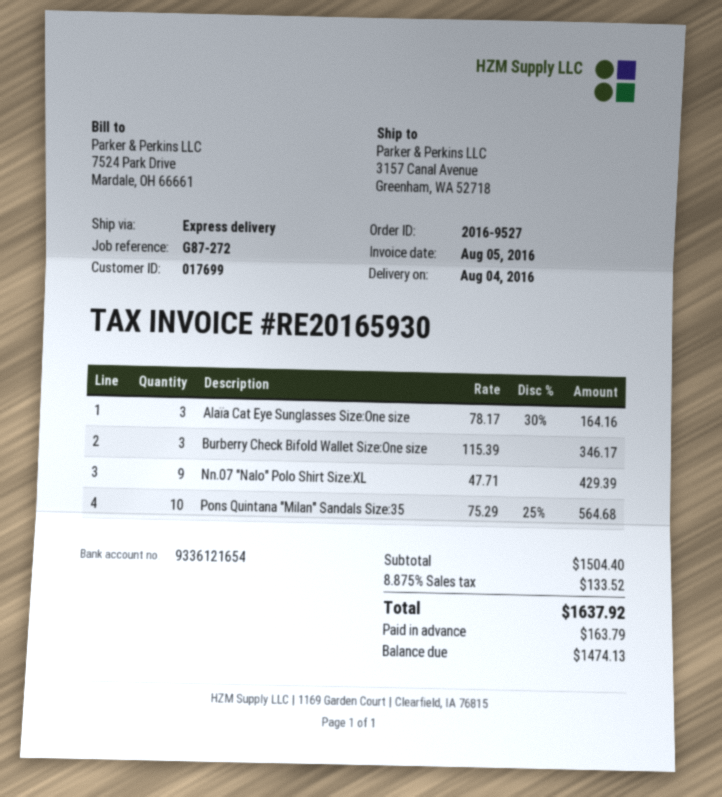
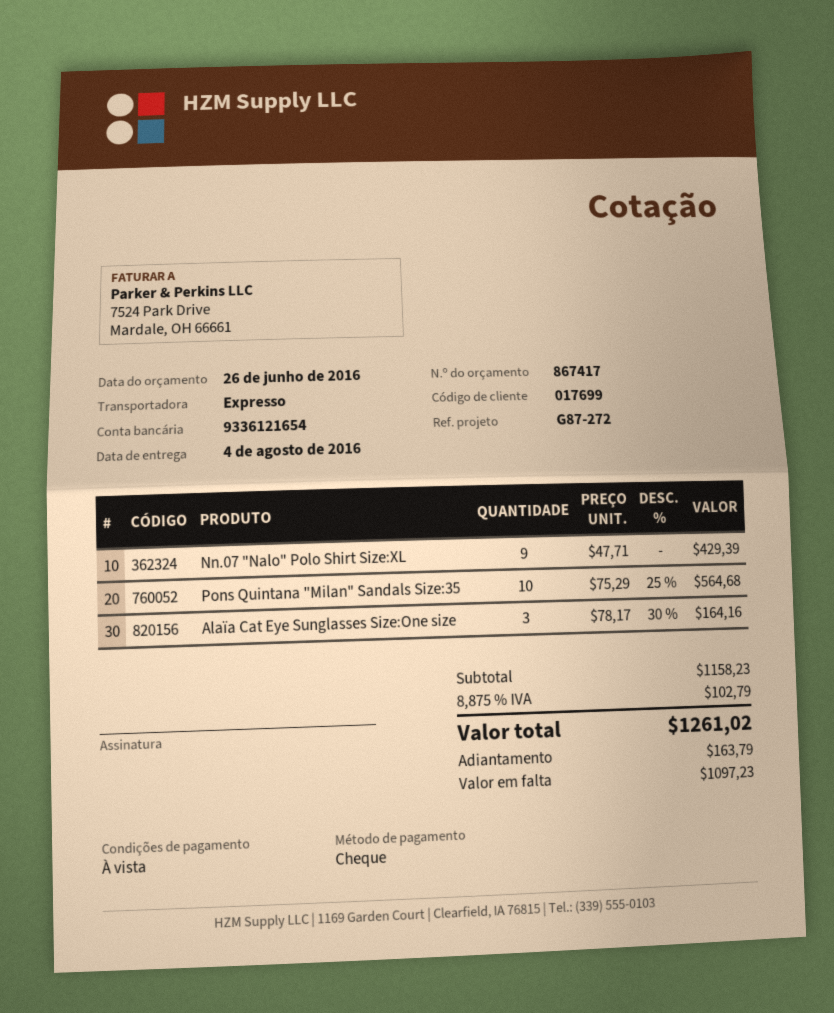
Burberry Check Bifold Wallet Size:One size: 3 x 115.39 = 346.17 -> none
subtotal: 1504.40 -> 1158.23
tax: 8.875% = 133.52 -> 8.875% = 102.79
total: 1637.92 -> 1261.02
balance: 1474.13 -> 1097.23

